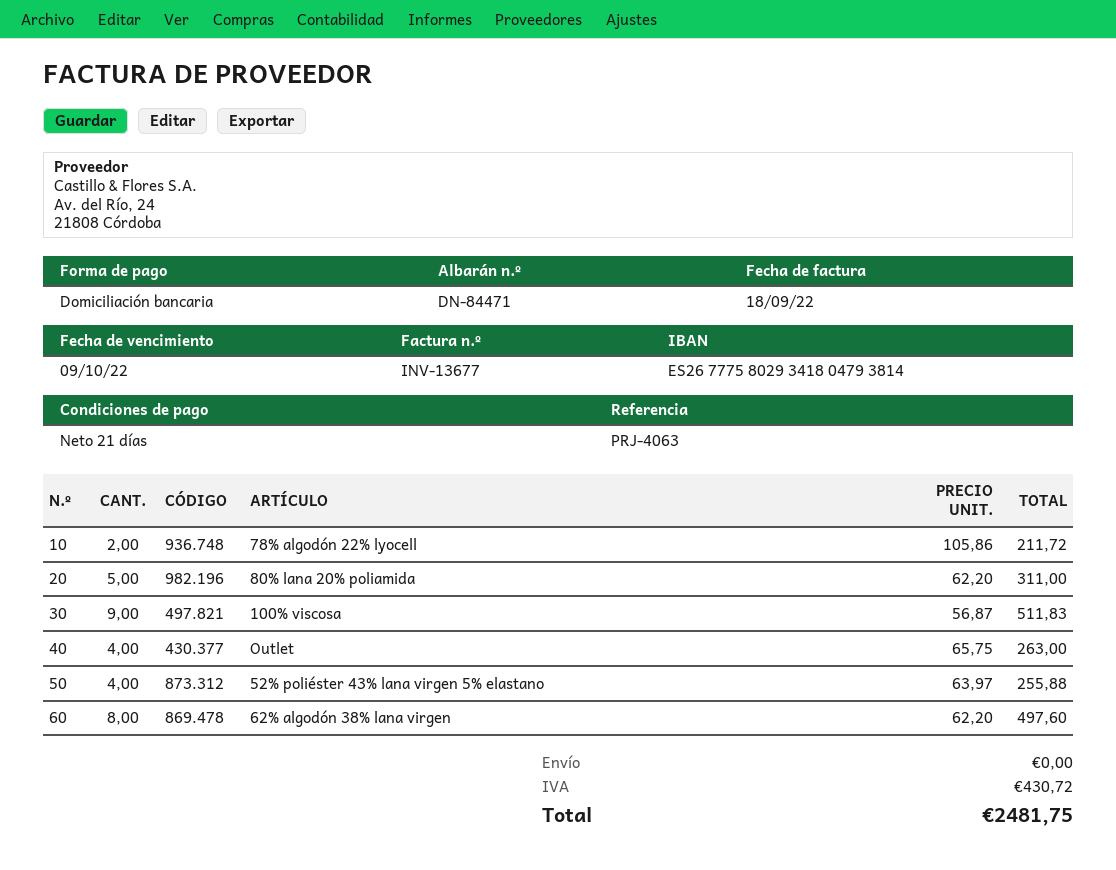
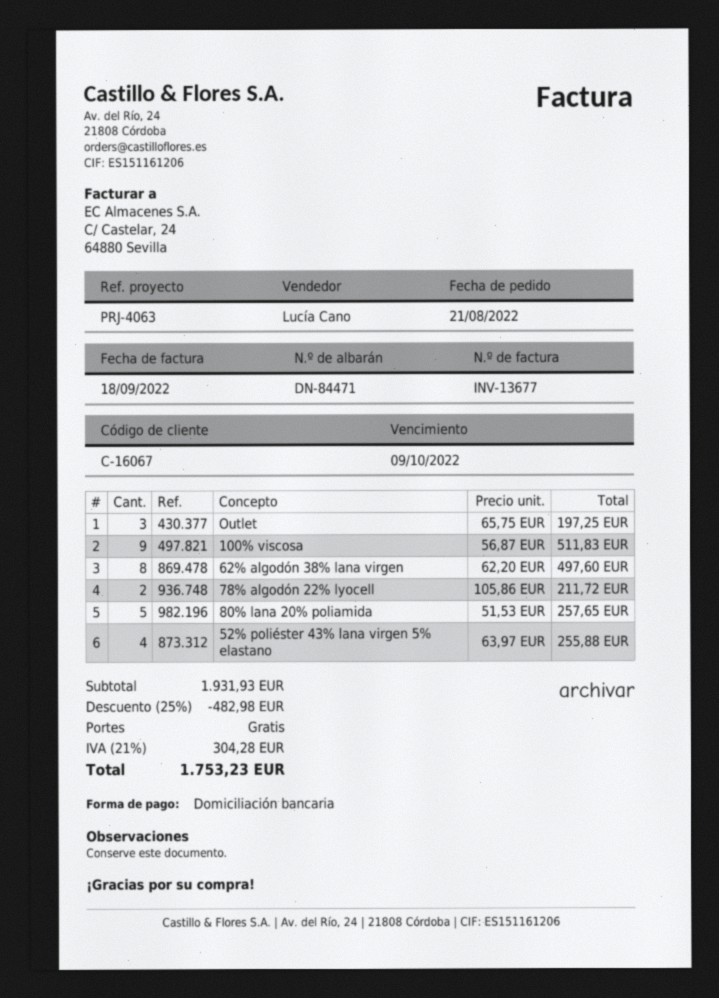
80% lana 20% poliamida: 5 x 62.20 = 311.00 -> 5 x 51.53 = 257.65
Outlet: 4 x 65.75 = 263.00 -> 3 x 65.75 = 197.25
discount: none -> 25% = 482.98
tax: 430.72 -> 304.28
total: 2481.75 -> 1753.23

